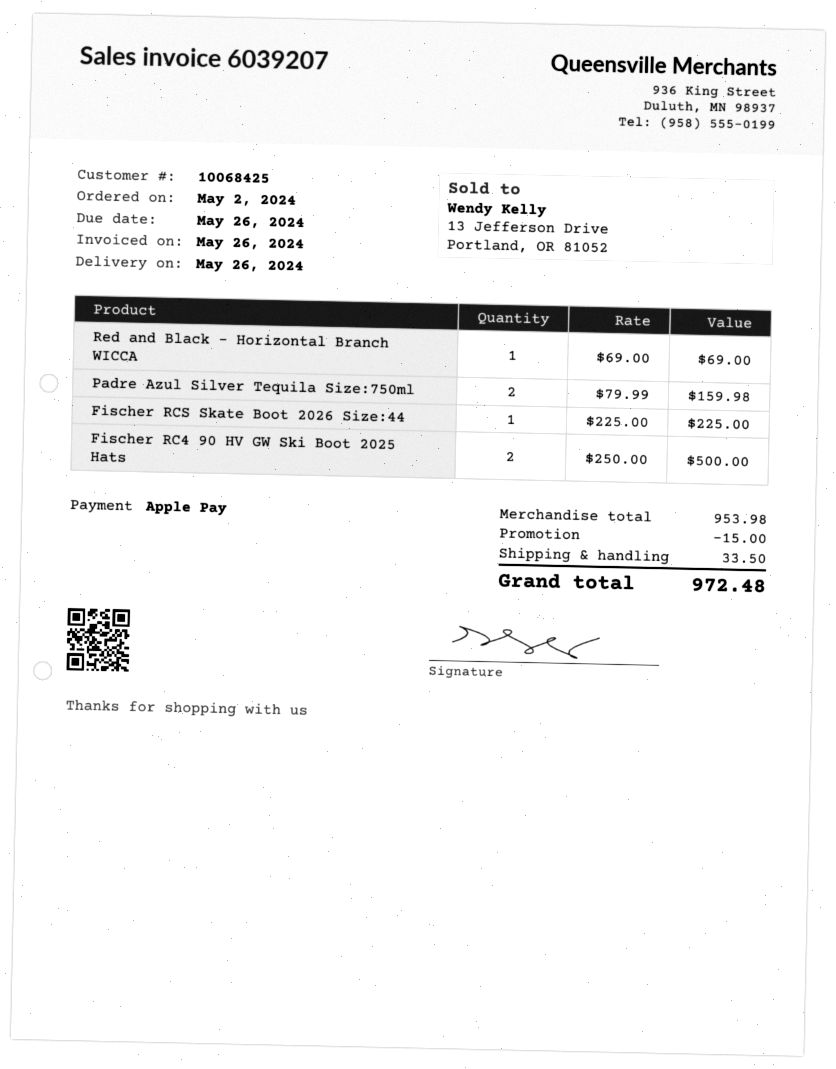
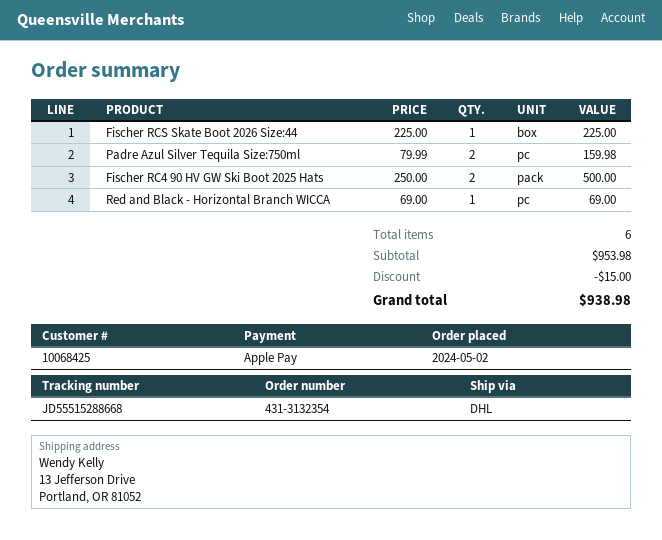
shipping: 33.50 -> none
total: 972.48 -> 938.98

